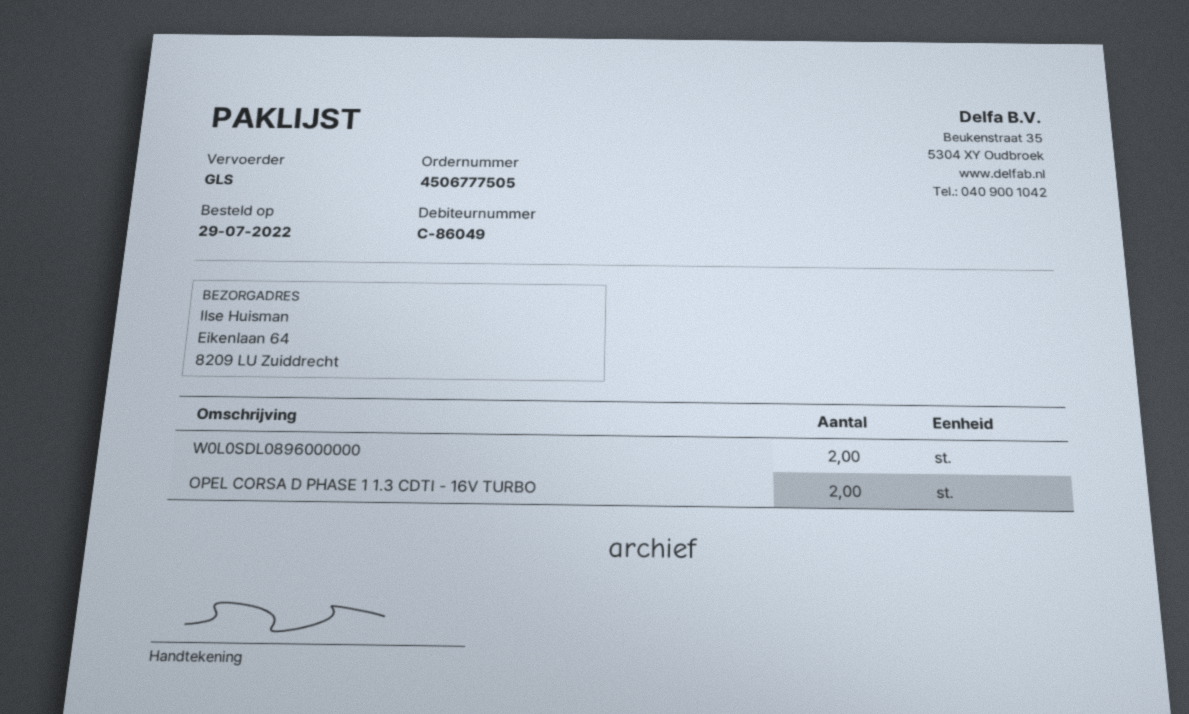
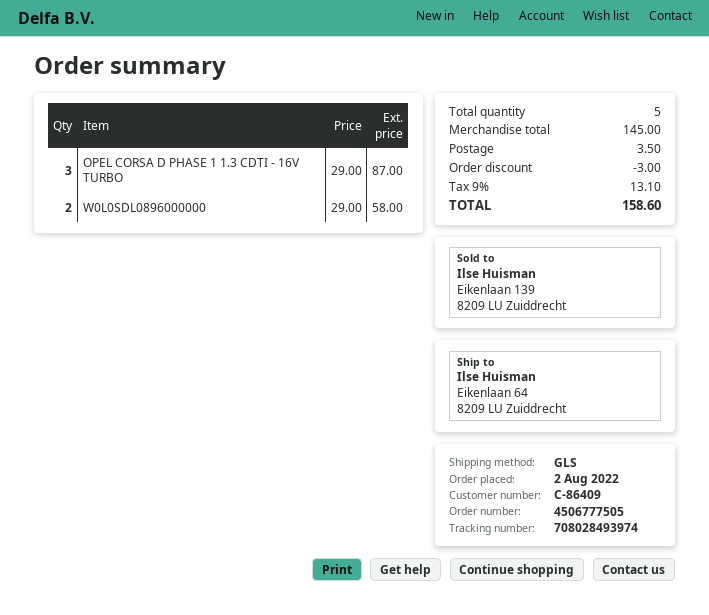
order date: 2022-07-29 -> 2022-08-02
customer number: C-86049 -> C-86409
OPEL CORSA D PHASE 1 1.3 CDTI - 16V TURBO: 2 -> 3

